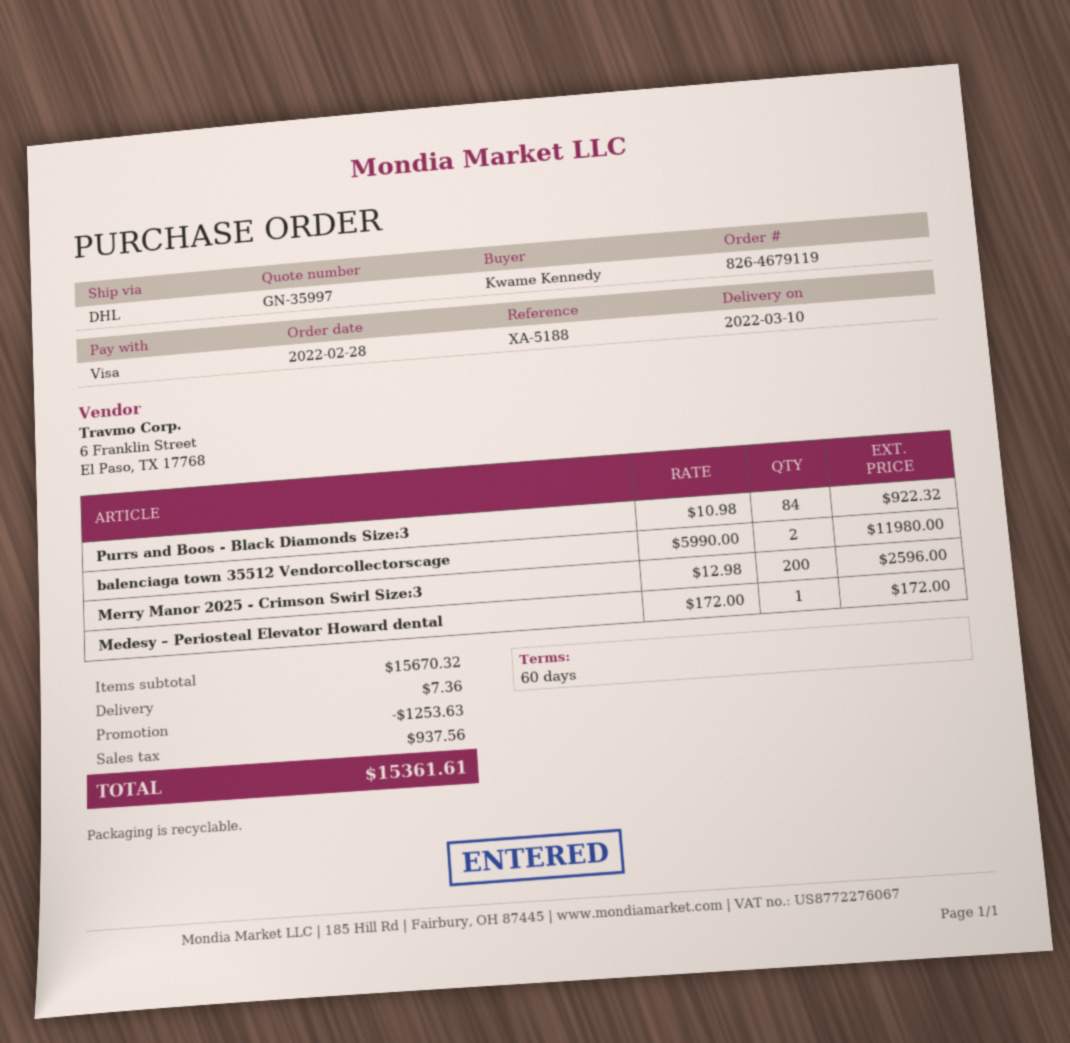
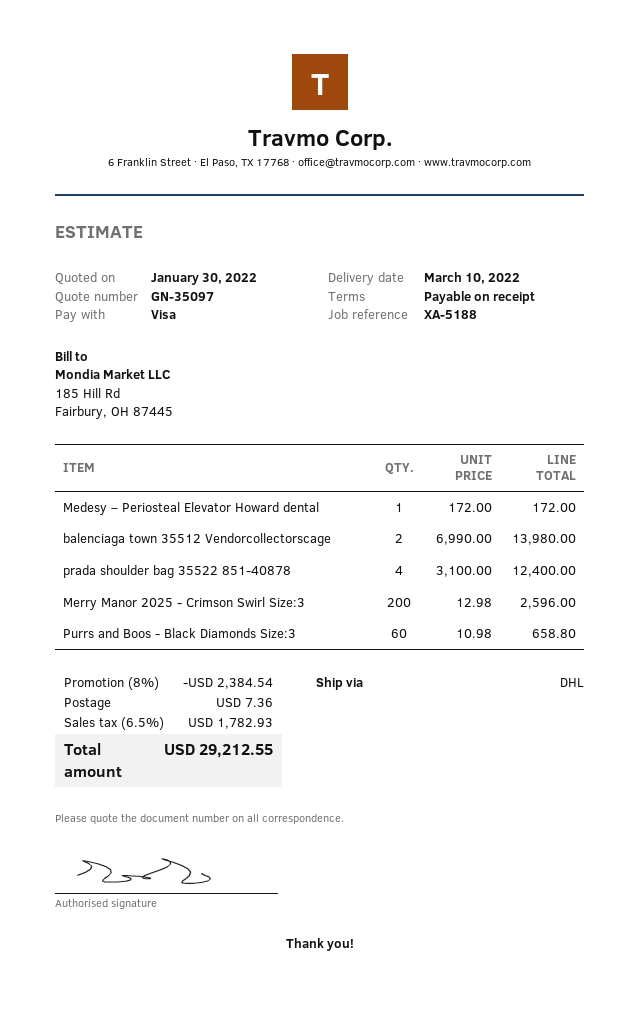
quote number: GN-35997 -> GN-35097
payment terms: 60 days -> on receipt
Purrs and Boos - Black Diamonds Size:3: 84 x 10.98 = 922.32 -> 60 x 10.98 = 658.80
balenciaga town 35512 Vendorcollectorscage: 2 x 5990.00 = 11980.00 -> 2 x 6990.00 = 13980.00
prada shoulder bag 35522 851-40878: none -> 4 x 3100.00 = 12400.00
discount: 1253.63 -> 2384.54
tax: 937.56 -> 1782.93
total: 15361.61 -> 29212.55

